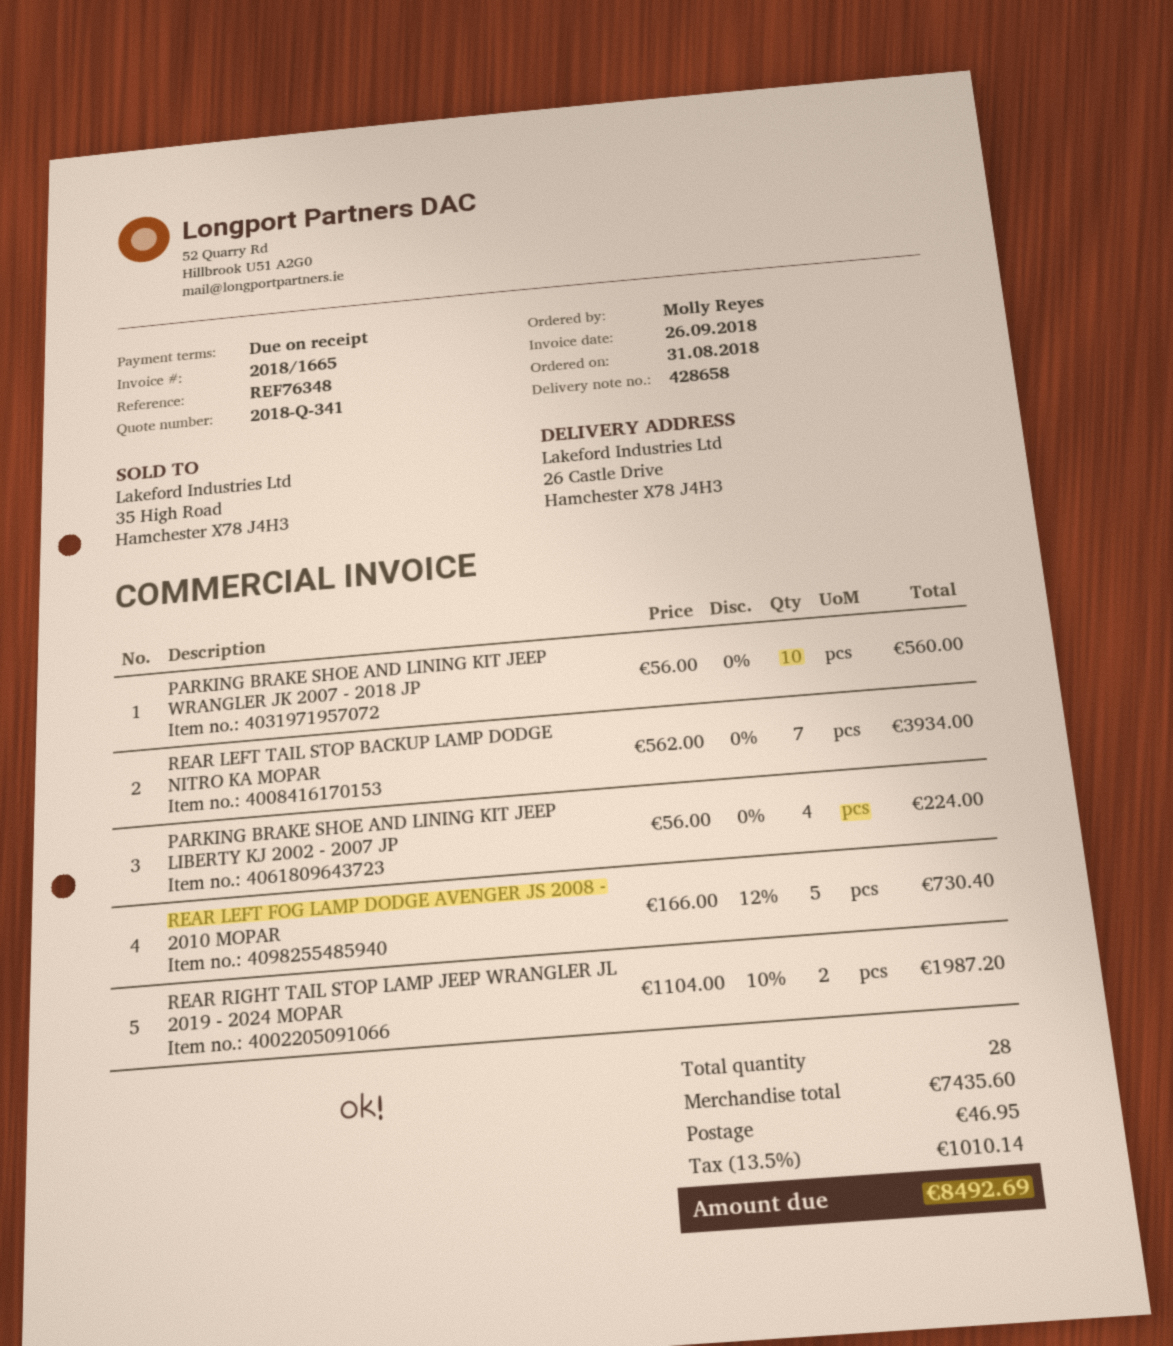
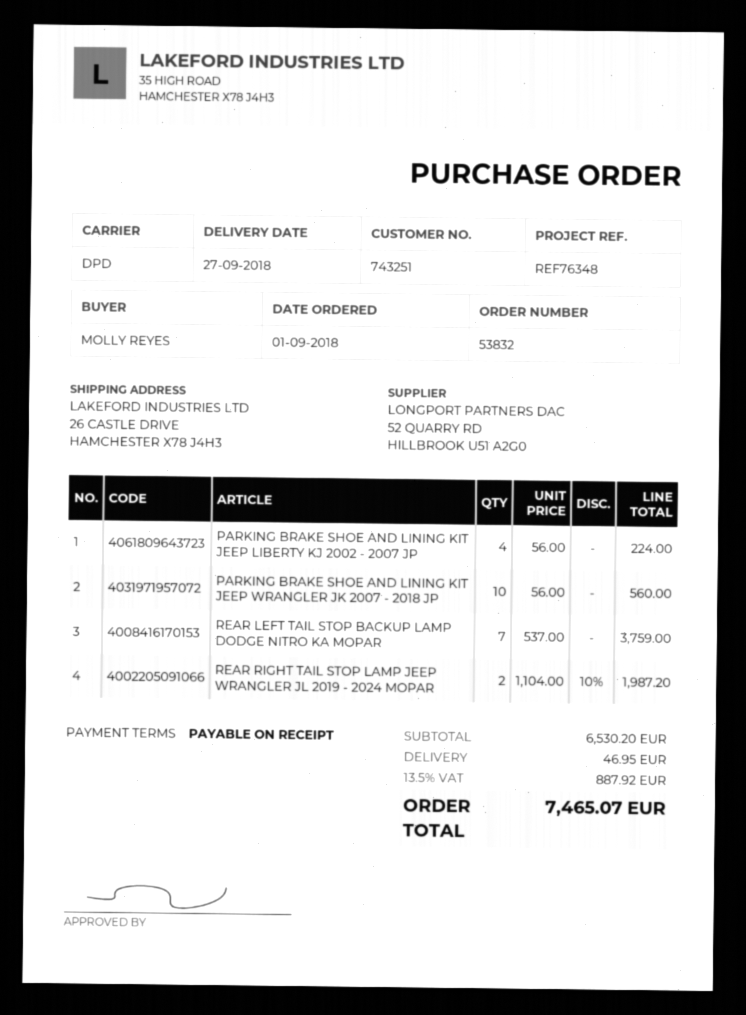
order date: 2018-08-31 -> 2018-09-01
REAR LEFT TAIL STOP BACKUP LAMP DODGE NITRO KA MOPAR: 7 x 562.00 = 3934.00 -> 7 x 537.00 = 3759.00
REAR LEFT FOG LAMP DODGE AVENGER JS 2008 - 2010 MOPAR: 5 x 166.00 - 12% = 730.40 -> none
subtotal: 7435.60 -> 6530.20
tax: 13.5% = 1010.14 -> 13.5% = 887.92
total: 8492.69 -> 7465.07

